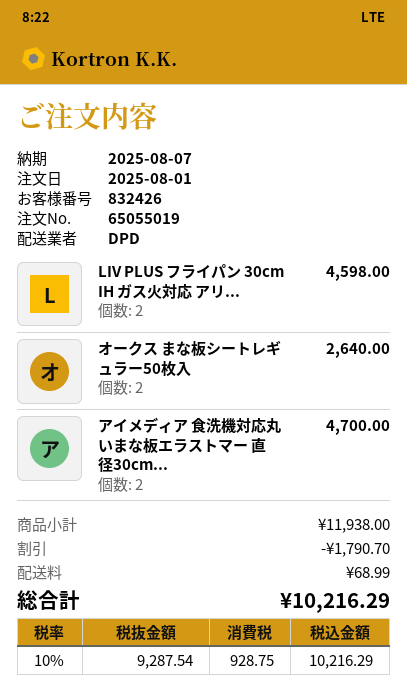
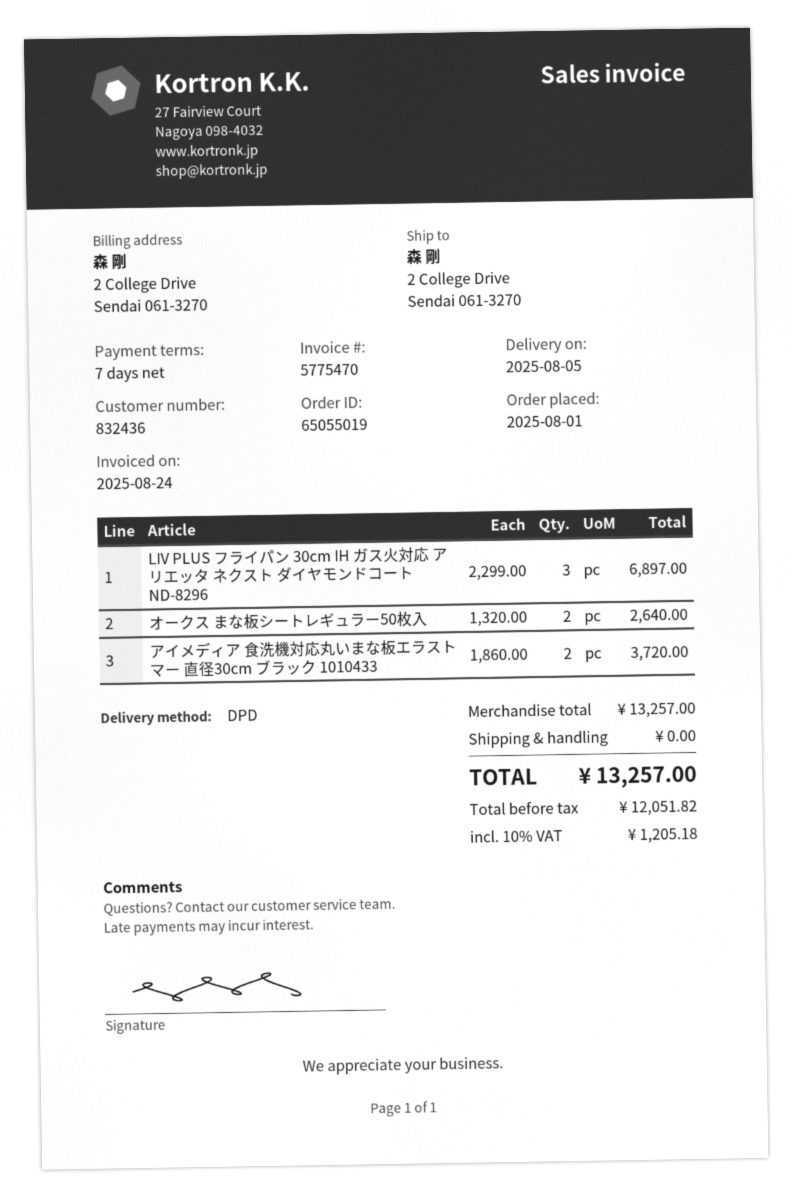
delivery date: 2025-08-07 -> 2025-08-05
customer number: 832426 -> 832436
LIV PLUS フライパン 30cm IH ガス火対応 アリ...: 2 for 4598.00 -> 3 for 6897.00
アイメディア 食洗機対応丸いまな板エラストマー 直径30cm...: 2 for 4700.00 -> 2 for 3720.00
subtotal: 11938.00 -> 13257.00
discount: 1790.70 -> none
shipping: 68.99 -> 0.00
net: 9287.54 -> 12051.82
tax: 10% = 928.75 -> 10% = 1205.18
total: 10216.29 -> 13257.00

